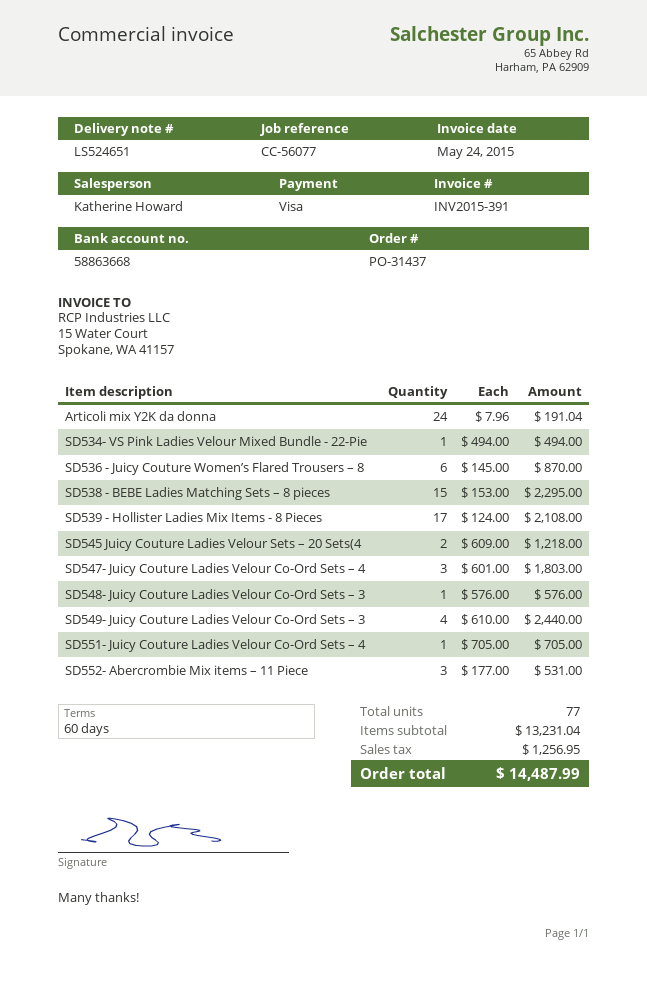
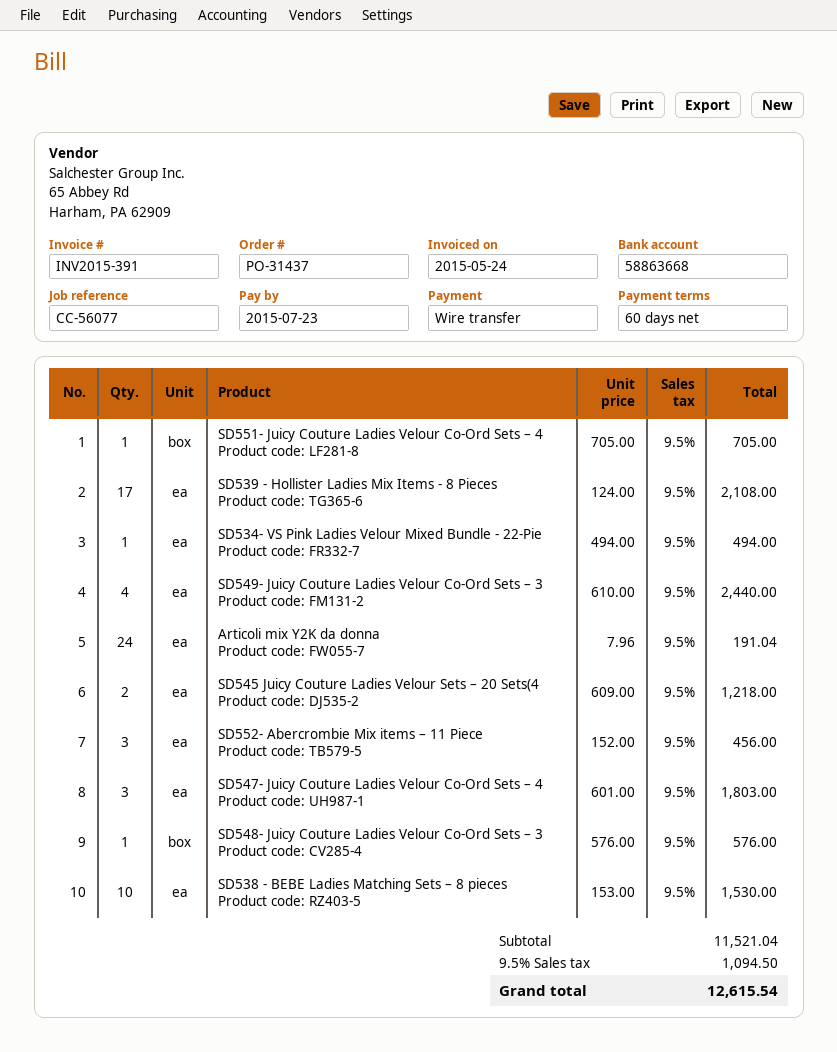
payment method: Visa -> bank transfer
SD536 - Juicy Couture Women’s Flared Trousers – 8: 6 x 145.00 = 870.00 -> none
SD538 - BEBE Ladies Matching Sets – 8 pieces: 15 x 153.00 = 2295.00 -> 10 x 153.00 = 1530.00
SD552- Abercrombie Mix items – 11 Piece: 3 x 177.00 = 531.00 -> 3 x 152.00 = 456.00
subtotal: 13231.04 -> 11521.04
tax: 1256.95 -> 1094.50
total: 14487.99 -> 12615.54

